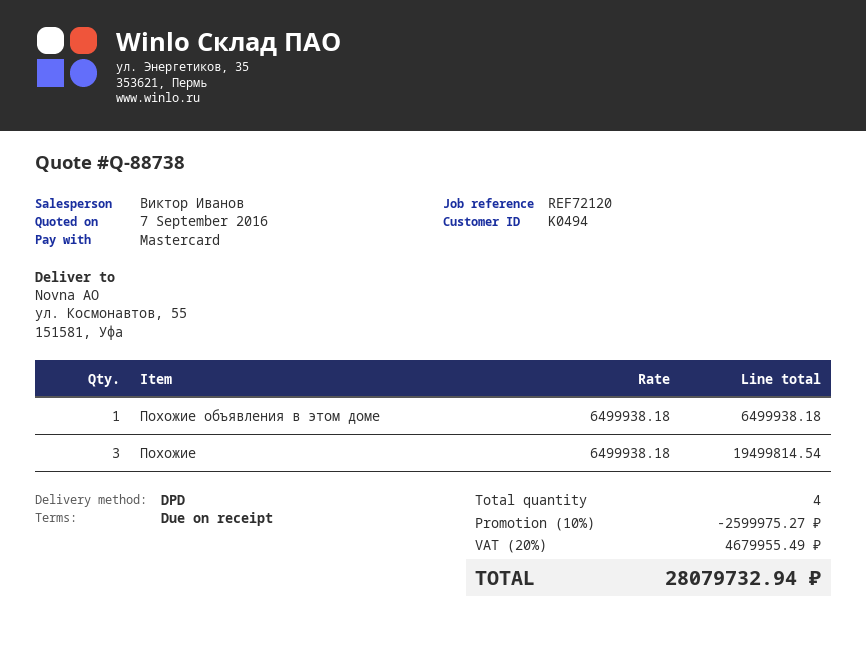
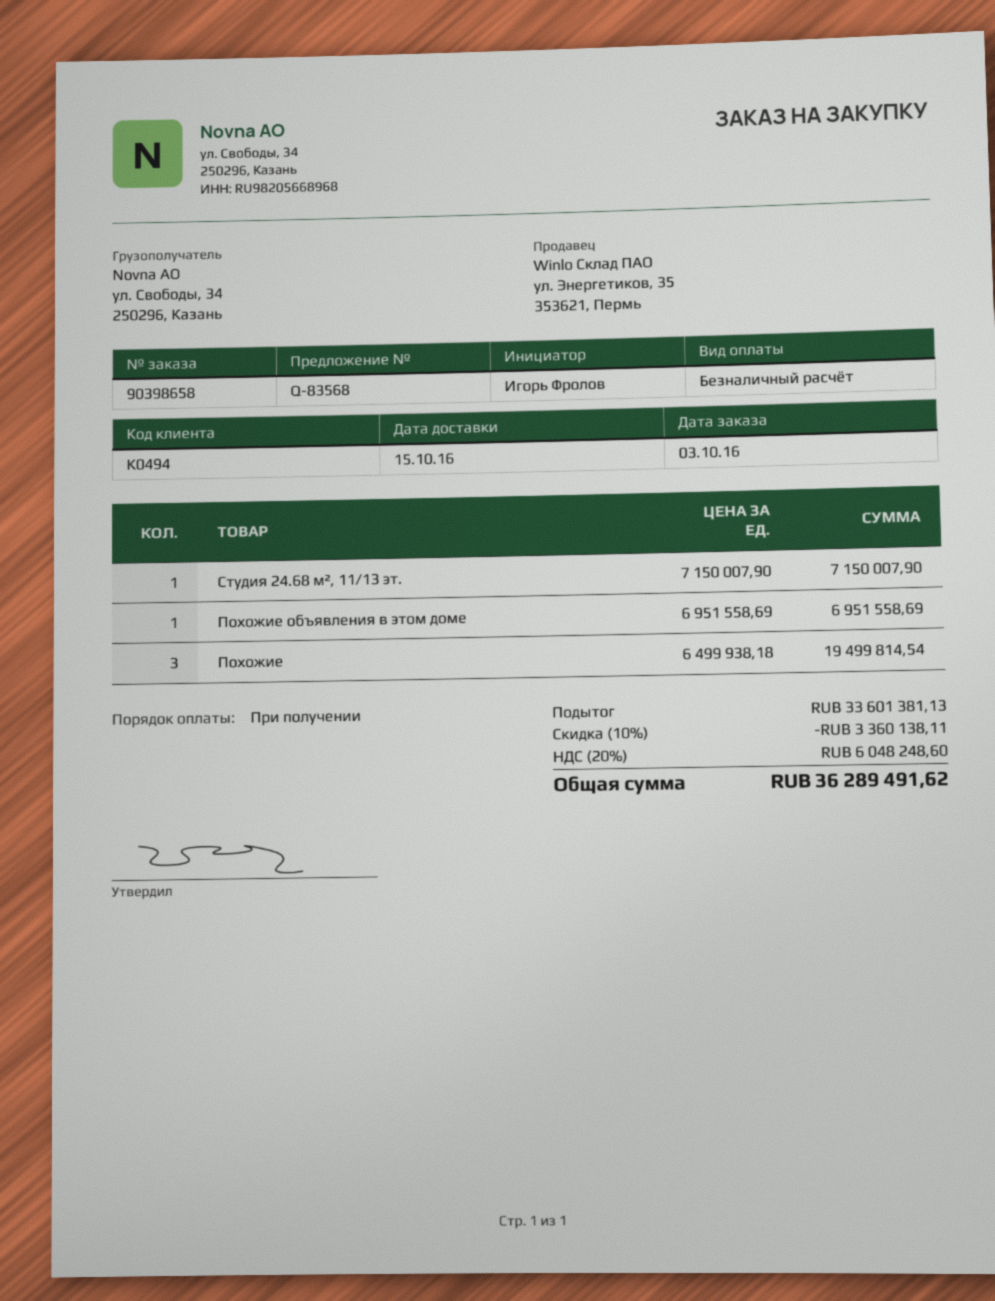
quote number: Q-88738 -> Q-83568
payment method: Mastercard -> bank transfer
ship to: ул. Космонавтов, 55, 151581, Уфа -> ул. Свободы, 34, 250296, Казань
Похожие объявления в этом доме: 1 x 6499938.18 = 6499938.18 -> 1 x 6951558.69 = 6951558.69
Студия 24.68 м², 11/13 эт.: none -> 1 x 7150007.90 = 7150007.90
discount: 10% = 2599975.27 -> 10% = 3360138.11
tax: 20% = 4679955.49 -> 20% = 6048248.60
total: 28079732.94 -> 36289491.62

